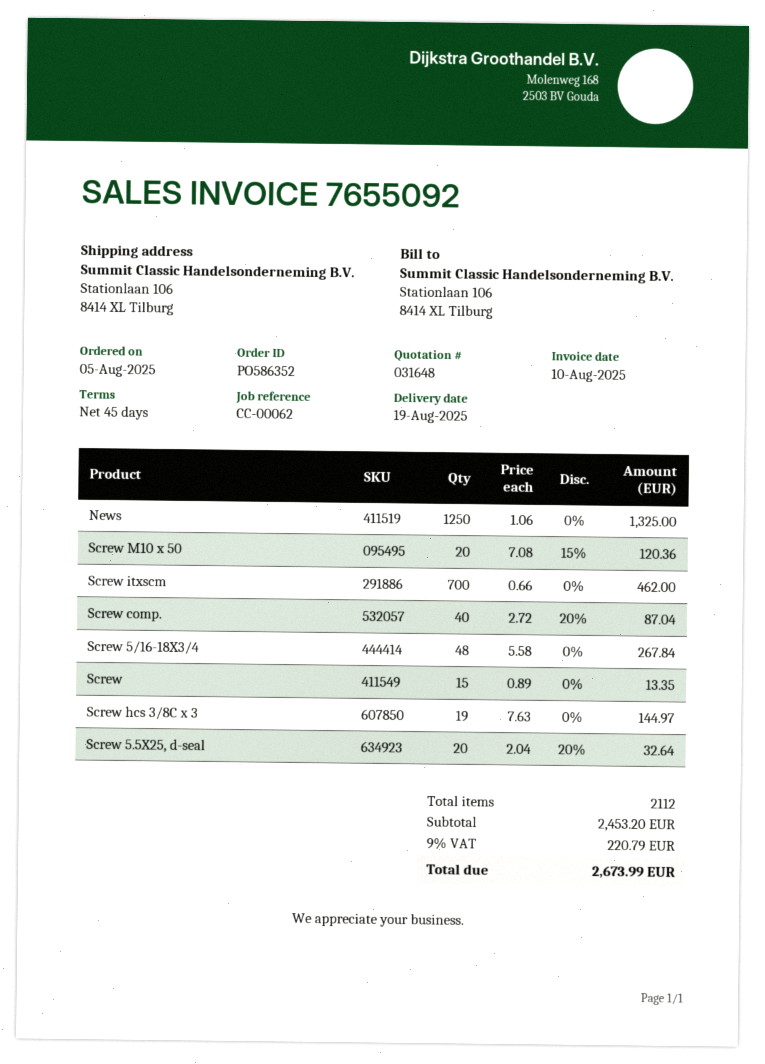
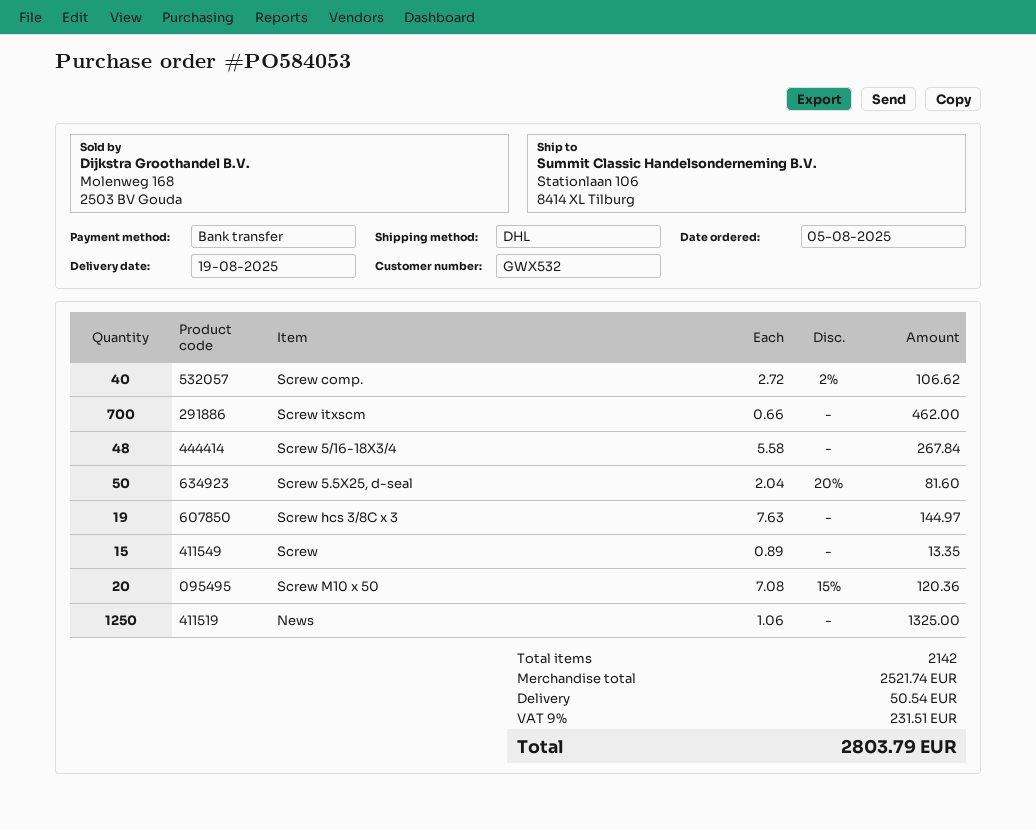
order number: PO586352 -> PO584053
Screw comp.: 40 x 2.72 - 20% = 87.04 -> 40 x 2.72 - 2% = 106.62
Screw 5.5X25, d-seal: 20 x 2.04 - 20% = 32.64 -> 50 x 2.04 - 20% = 81.60
total quantity: 2112 -> 2142
subtotal: 2453.20 -> 2521.74
shipping: none -> 50.54
tax: 9% = 220.79 -> 9% = 231.51
total: 2673.99 -> 2803.79

